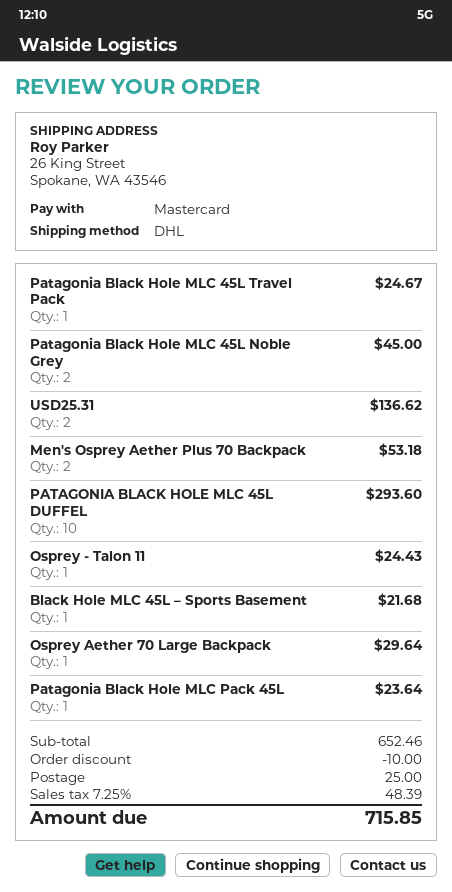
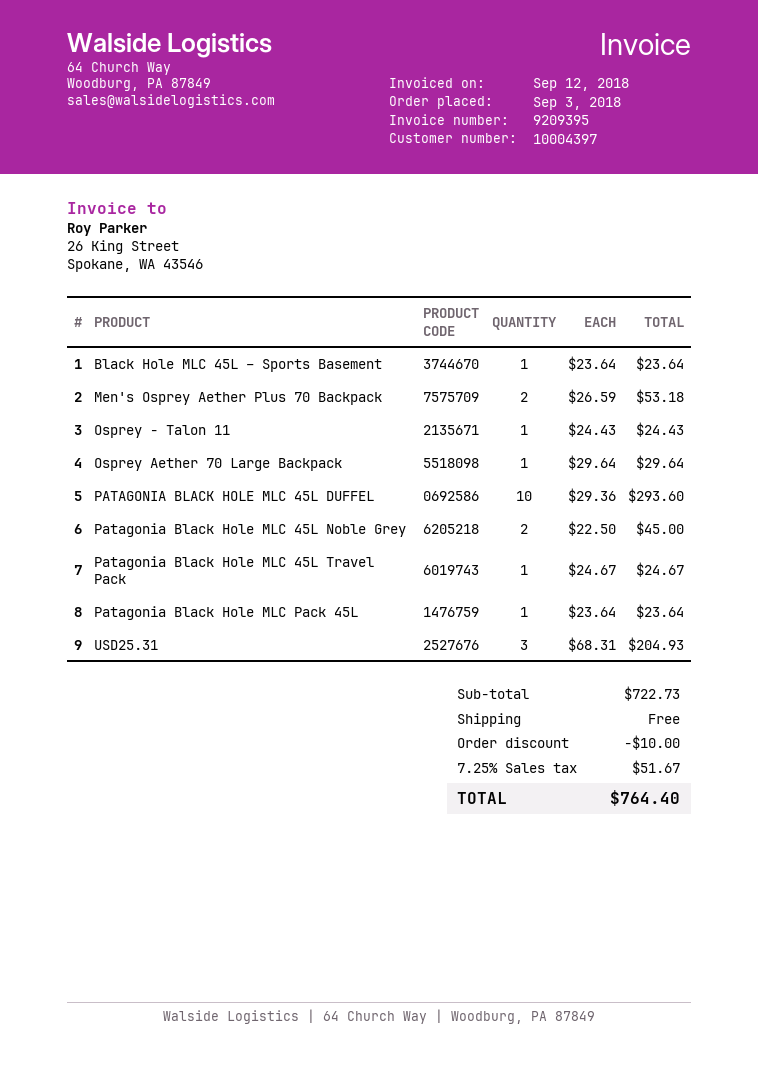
USD25.31: 2 for 136.62 -> 3 for 204.93
Black Hole MLC 45L – Sports Basement: 1 for 21.68 -> 1 for 23.64
subtotal: 652.46 -> 722.73
shipping: 25.00 -> 0.00
tax: 7.25% = 48.39 -> 7.25% = 51.67
total: 715.85 -> 764.40

